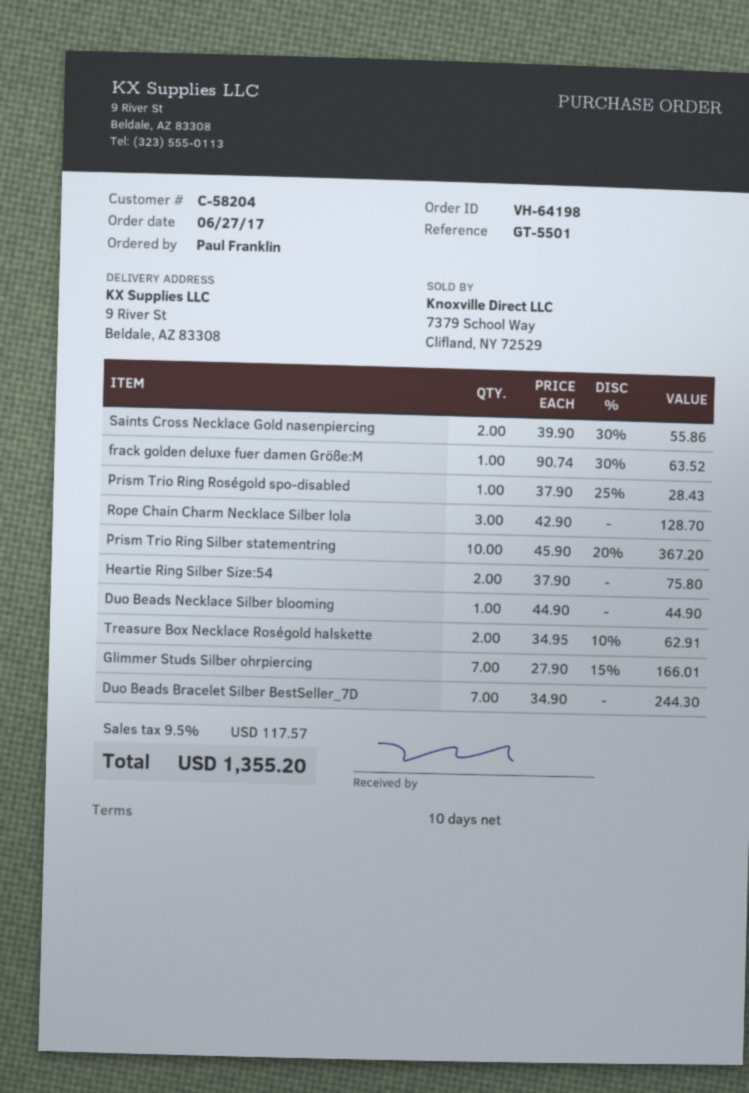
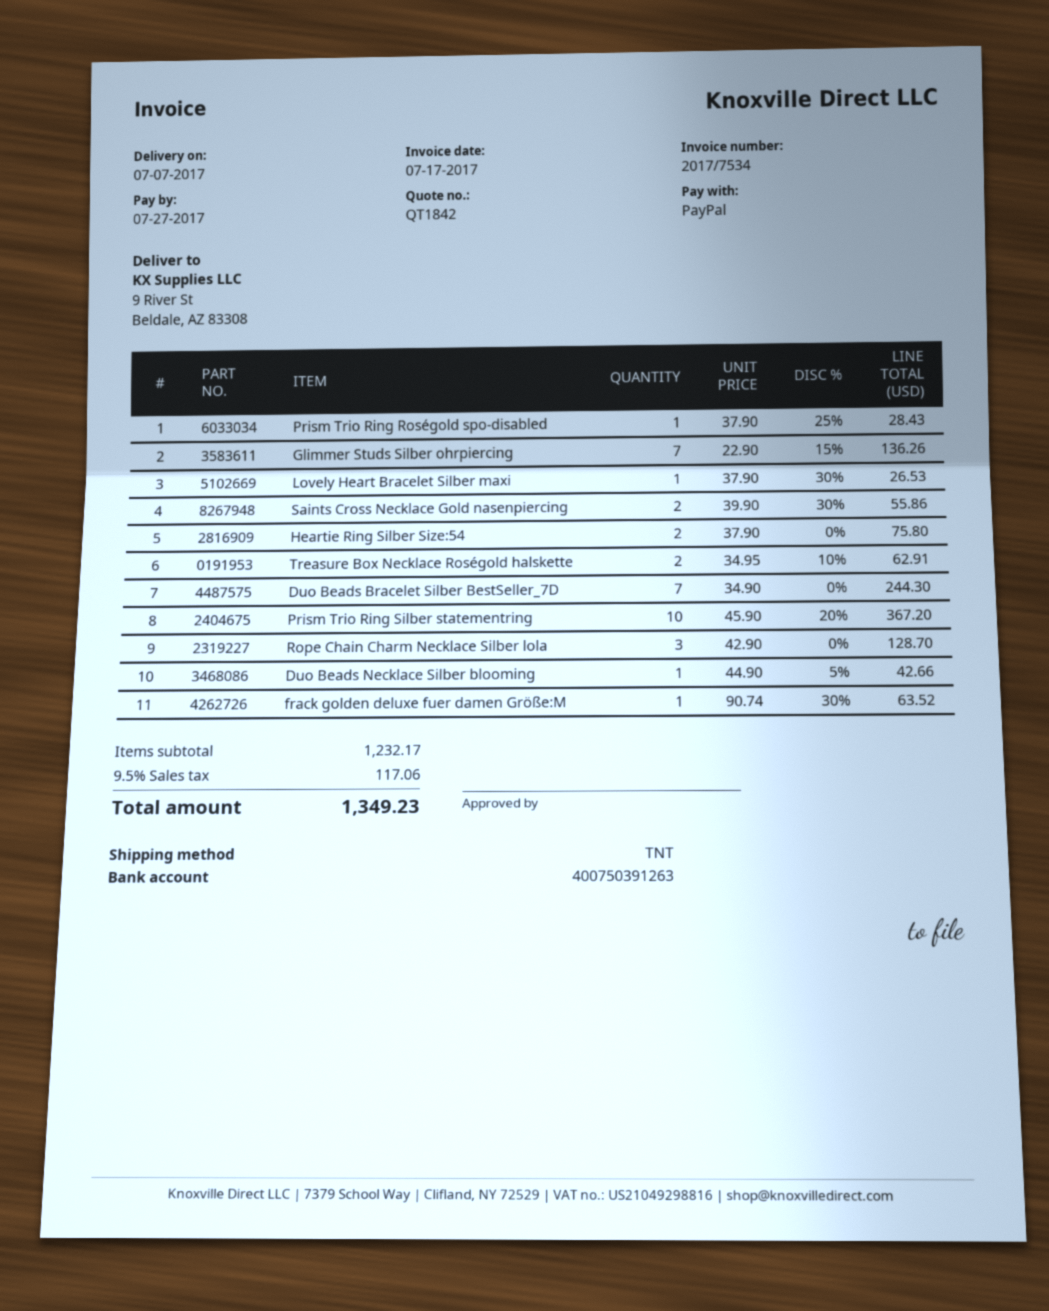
Duo Beads Necklace Silber blooming: 1 x 44.90 = 44.90 -> 1 x 44.90 - 5% = 42.66
Glimmer Studs Silber ohrpiercing: 7 x 27.90 - 15% = 166.01 -> 7 x 22.90 - 15% = 136.26
Lovely Heart Bracelet Silber maxi: none -> 1 x 37.90 - 30% = 26.53
tax: 9.5% = 117.57 -> 9.5% = 117.06
total: 1355.20 -> 1349.23

